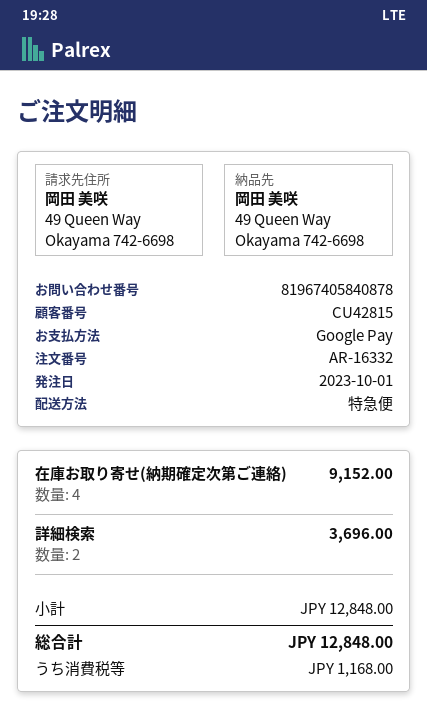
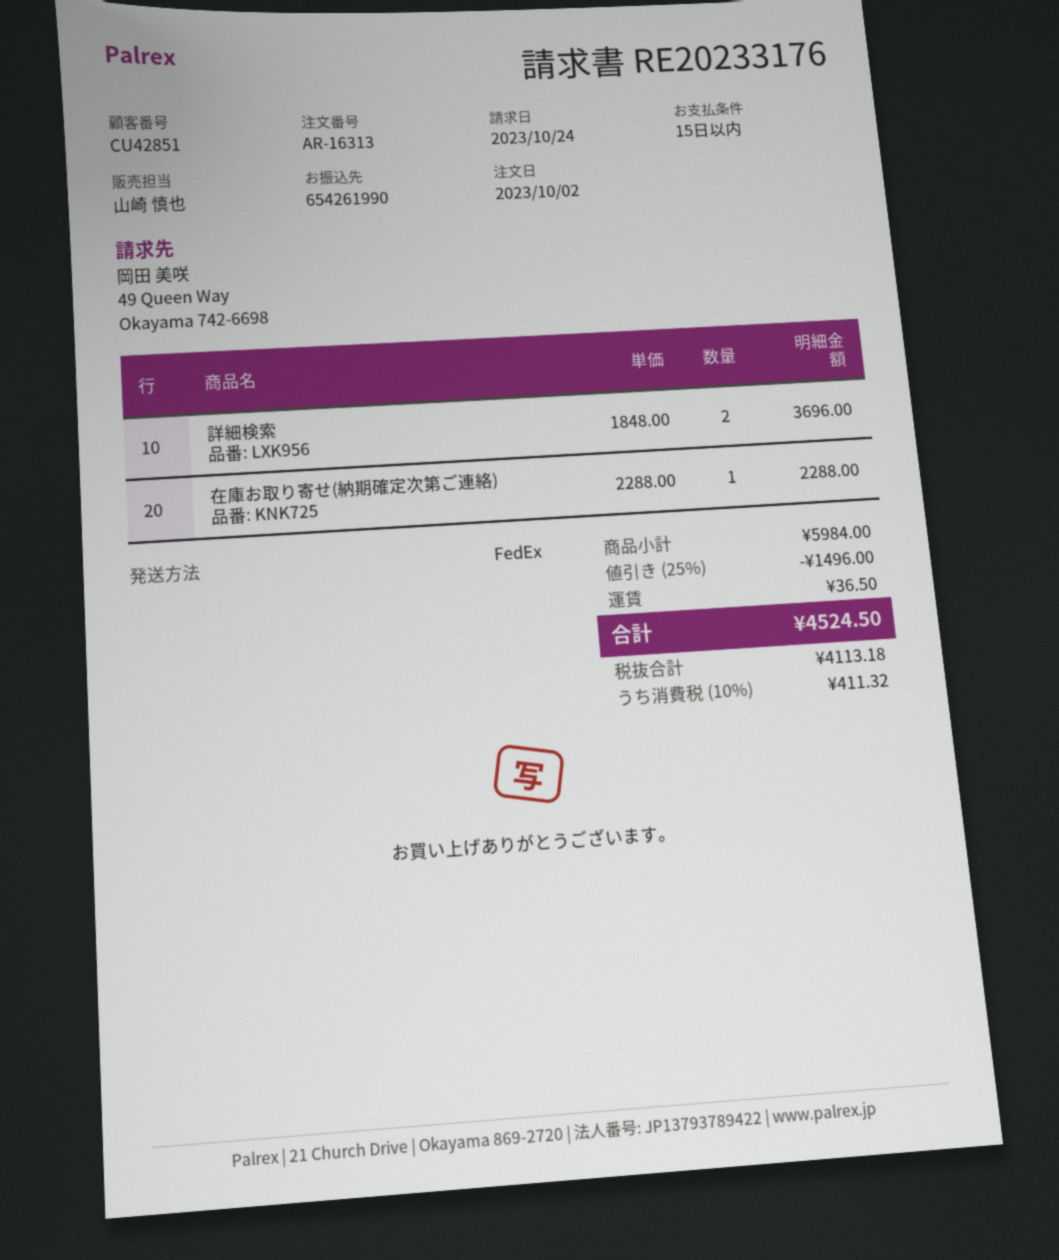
order number: AR-16332 -> AR-16313
order date: 2023-10-01 -> 2023-10-02
customer number: CU42815 -> CU42851
shipping method: express -> FedEx
在庫お取り寄せ(納期確定次第ご連絡): 4 for 9152.00 -> 1 for 2288.00
subtotal: 12848.00 -> 5984.00
discount: none -> 25% = 1496.00
shipping: none -> 36.50
tax: 1168.00 -> 411.32
total: 12848.00 -> 4524.50

